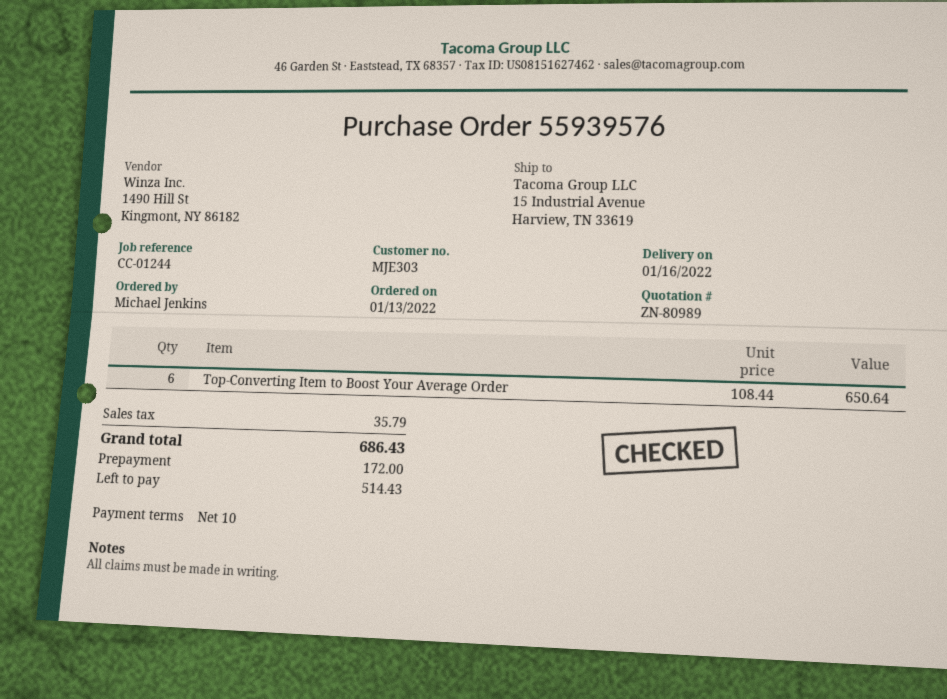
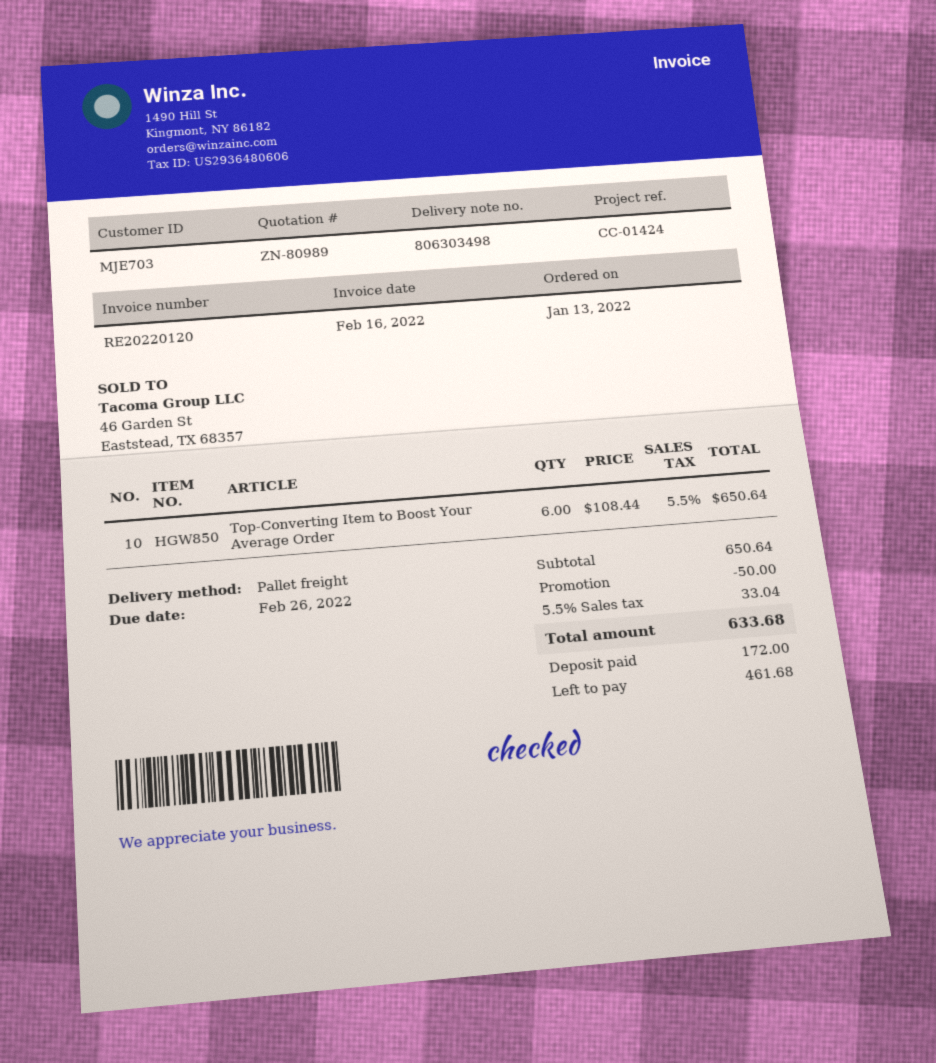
customer number: MJE303 -> MJE703
reference: CC-01244 -> CC-01424
discount: none -> 50.00
tax: 35.79 -> 33.04
total: 686.43 -> 633.68
balance: 514.43 -> 461.68

